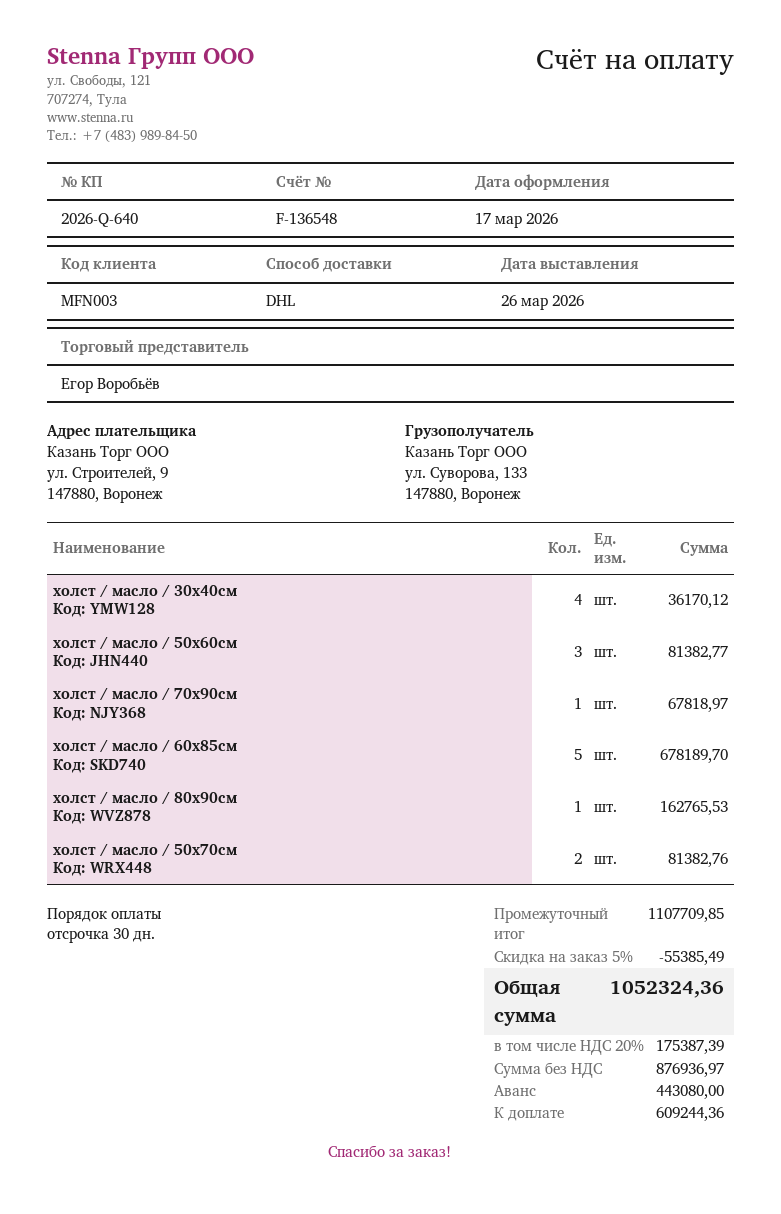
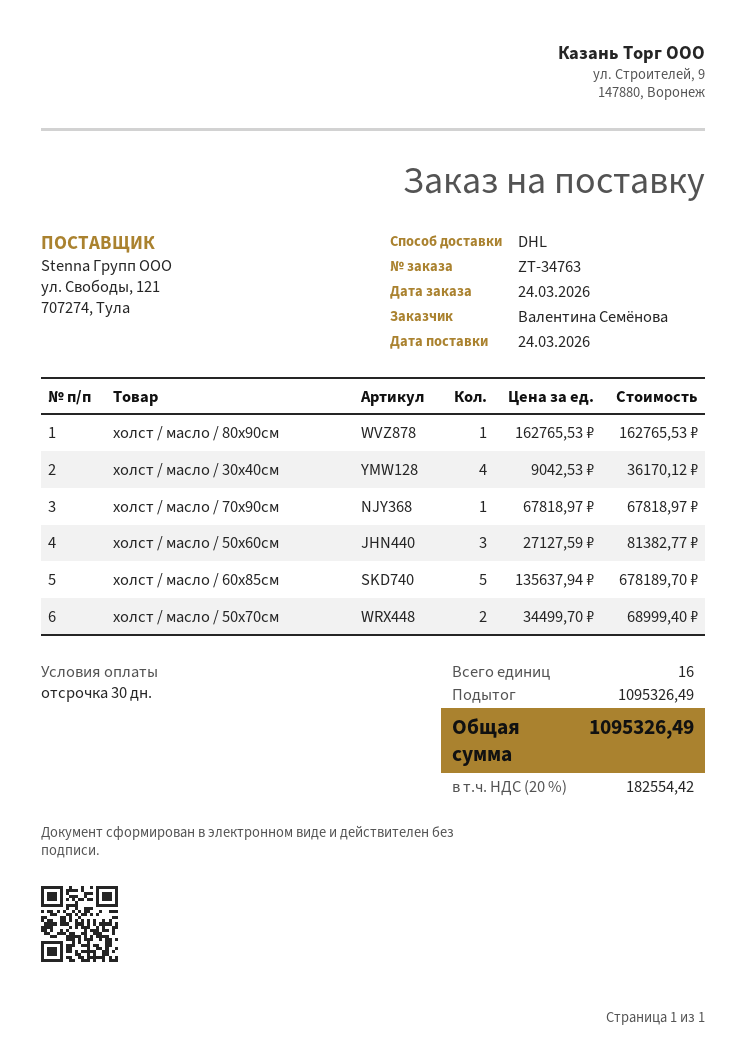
order date: 2026-03-17 -> 2026-03-24
холст / масло / 50x70см: 2 for 81382.76 -> 2 for 68999.40
subtotal: 1107709.85 -> 1095326.49
discount: 5% = 55385.49 -> none
tax: 20% = 175387.39 -> 20% = 182554.42
total: 1052324.36 -> 1095326.49

